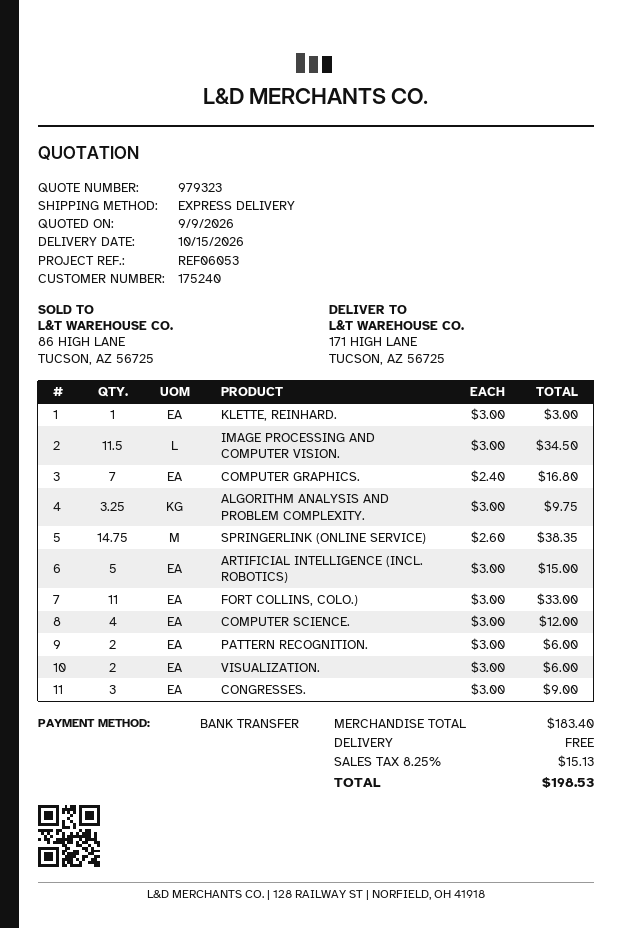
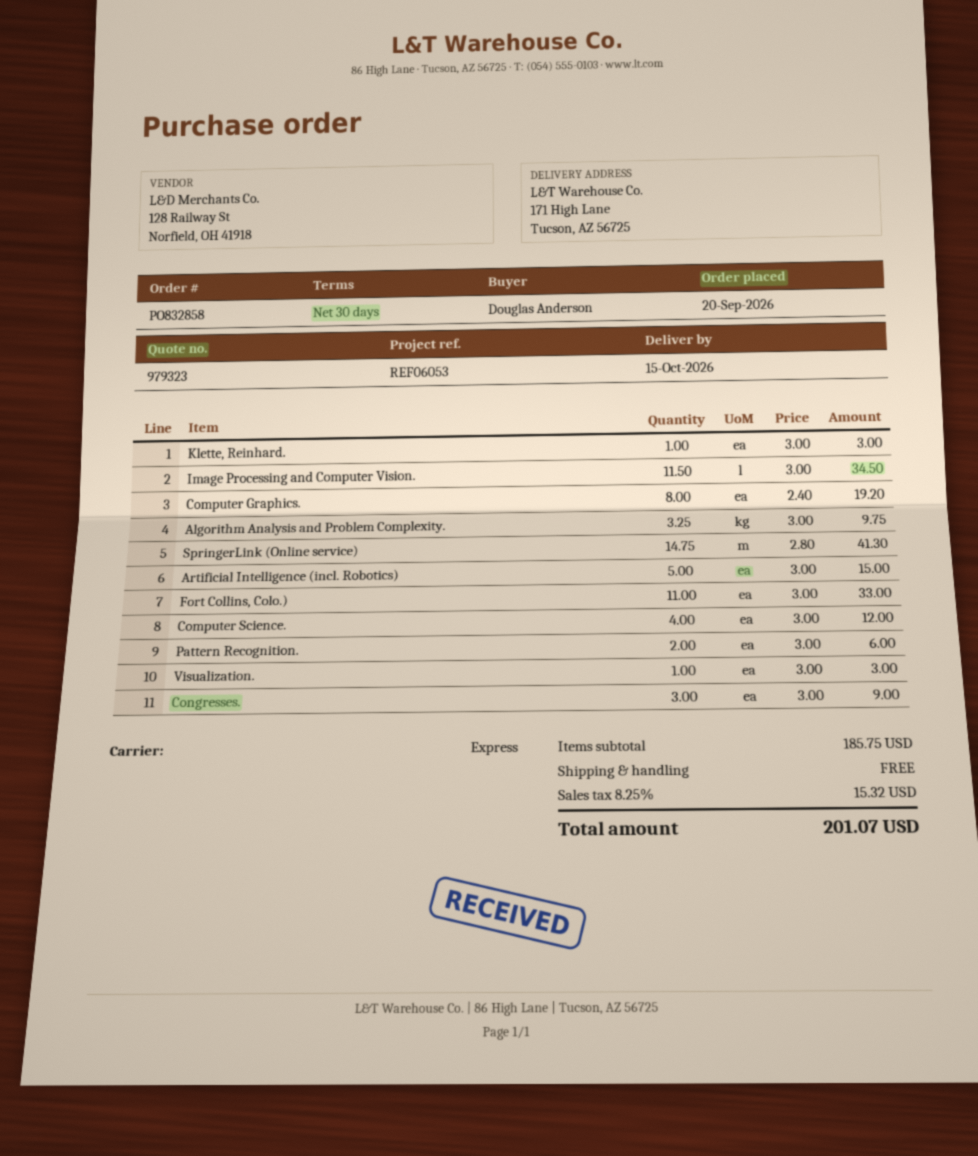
COMPUTER GRAPHICS.: 7 x 2.40 = 16.80 -> 8 x 2.40 = 19.20
SPRINGERLINK (ONLINE SERVICE): 14.75 x 2.60 = 38.35 -> 14.75 x 2.80 = 41.30
VISUALIZATION.: 2 x 3.00 = 6.00 -> 1 x 3.00 = 3.00
subtotal: 183.40 -> 185.75
tax: 8.25% = 15.13 -> 8.25% = 15.32
total: 198.53 -> 201.07

